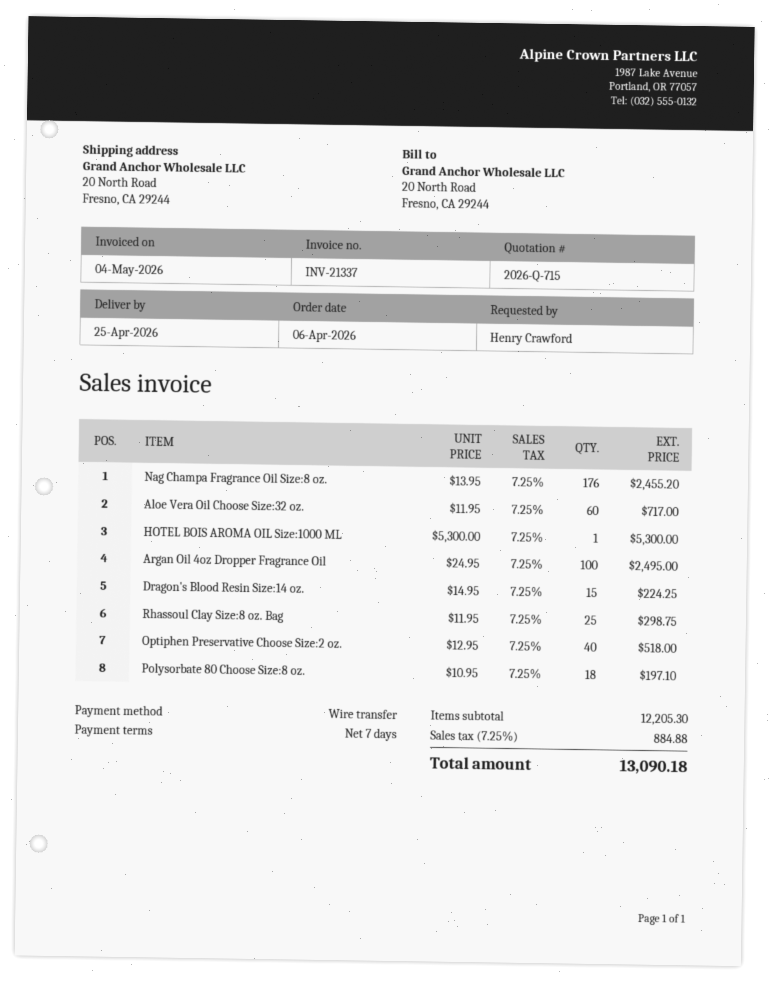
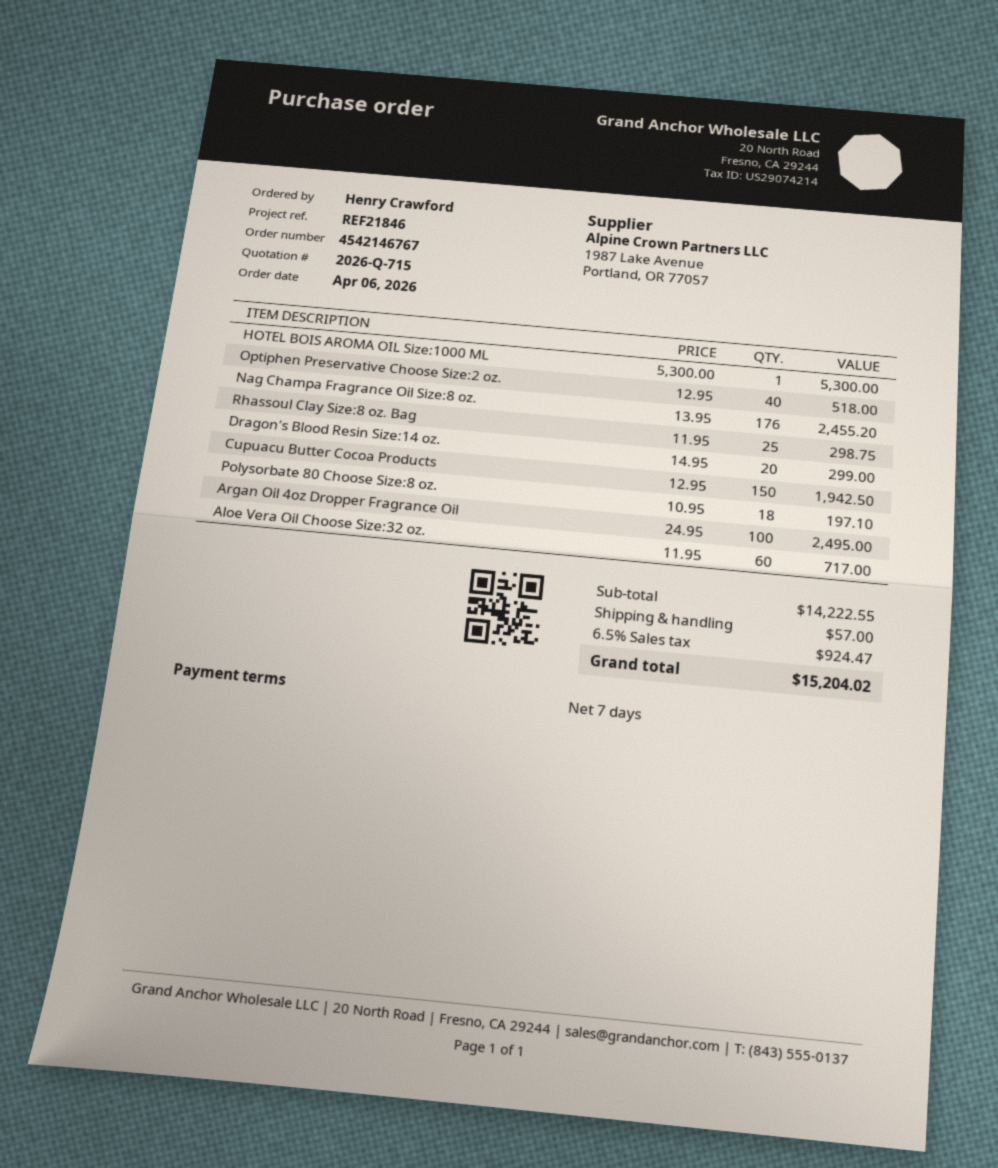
Dragon's Blood Resin Size:14 oz.: 15 x 14.95 = 224.25 -> 20 x 14.95 = 299.00
Cupuacu Butter Cocoa Products: none -> 150 x 12.95 = 1942.50
subtotal: 12205.30 -> 14222.55
shipping: none -> 57.00
tax: 7.25% = 884.88 -> 6.5% = 924.47
total: 13090.18 -> 15204.02

